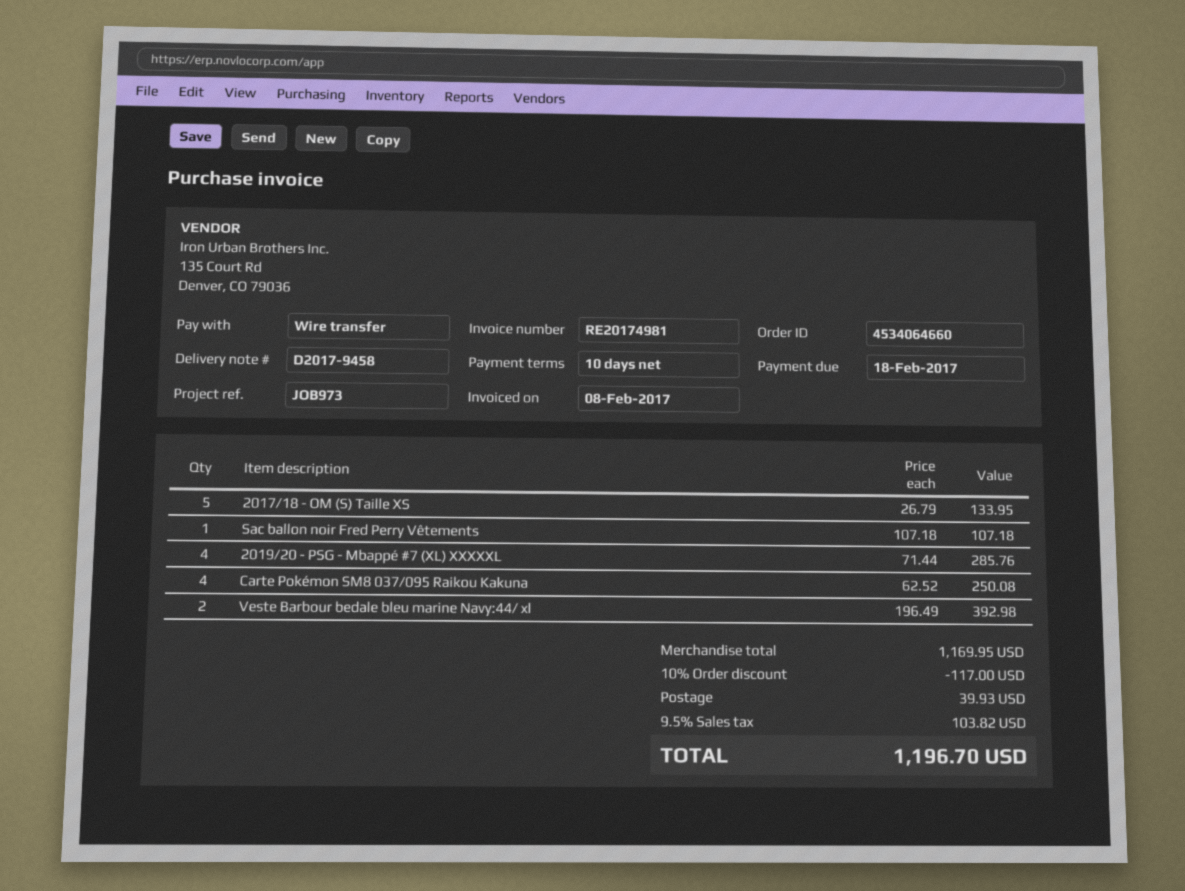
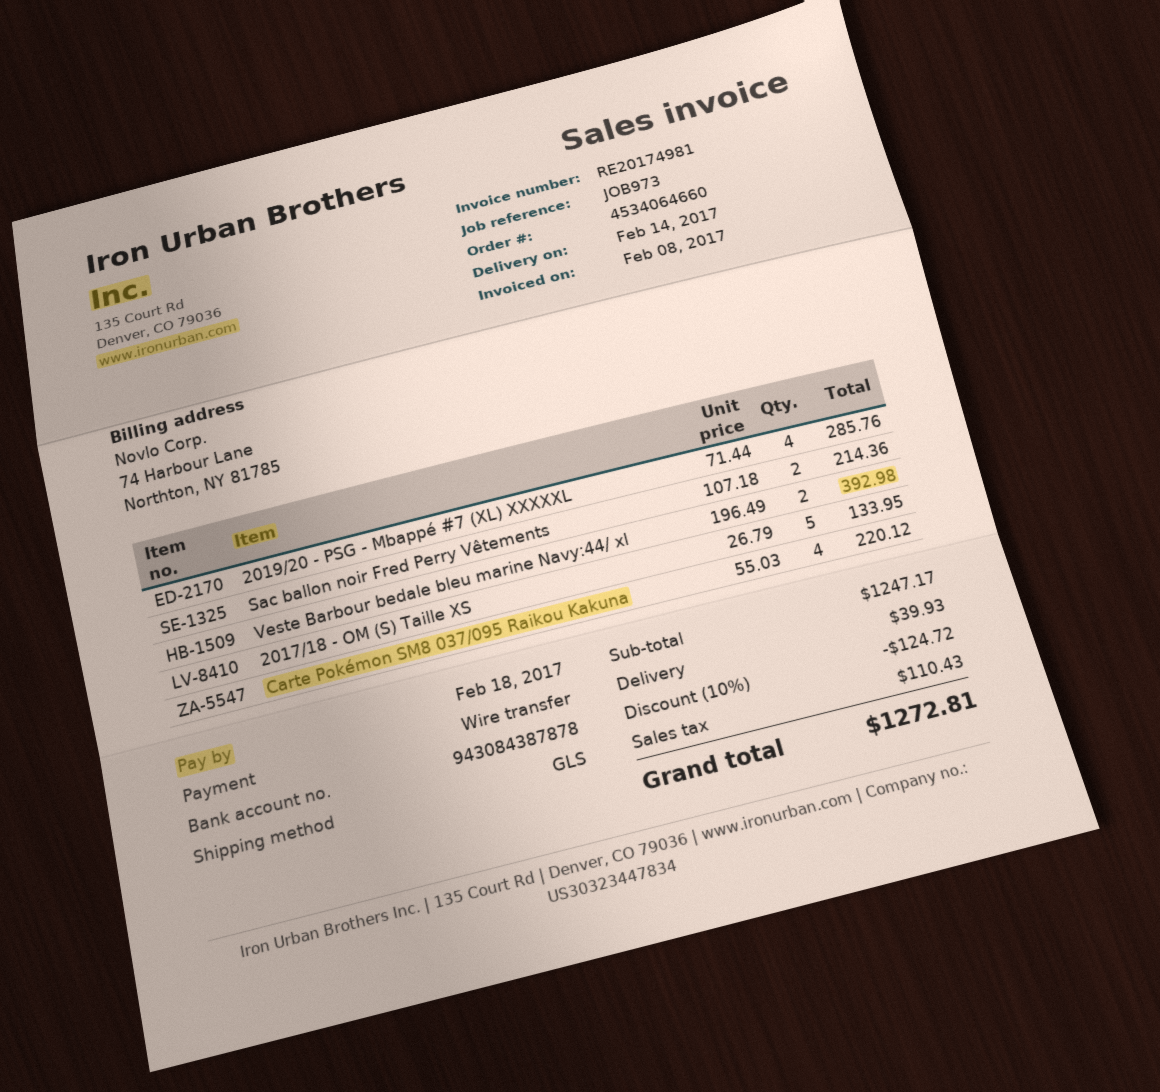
Sac ballon noir Fred Perry Vêtements: 1 x 107.18 = 107.18 -> 2 x 107.18 = 214.36
Carte Pokémon SM8 037/095 Raikou Kakuna: 4 x 62.52 = 250.08 -> 4 x 55.03 = 220.12
subtotal: 1169.95 -> 1247.17
discount: 10% = 117.00 -> 10% = 124.72
tax: 103.82 -> 110.43
total: 1196.70 -> 1272.81

